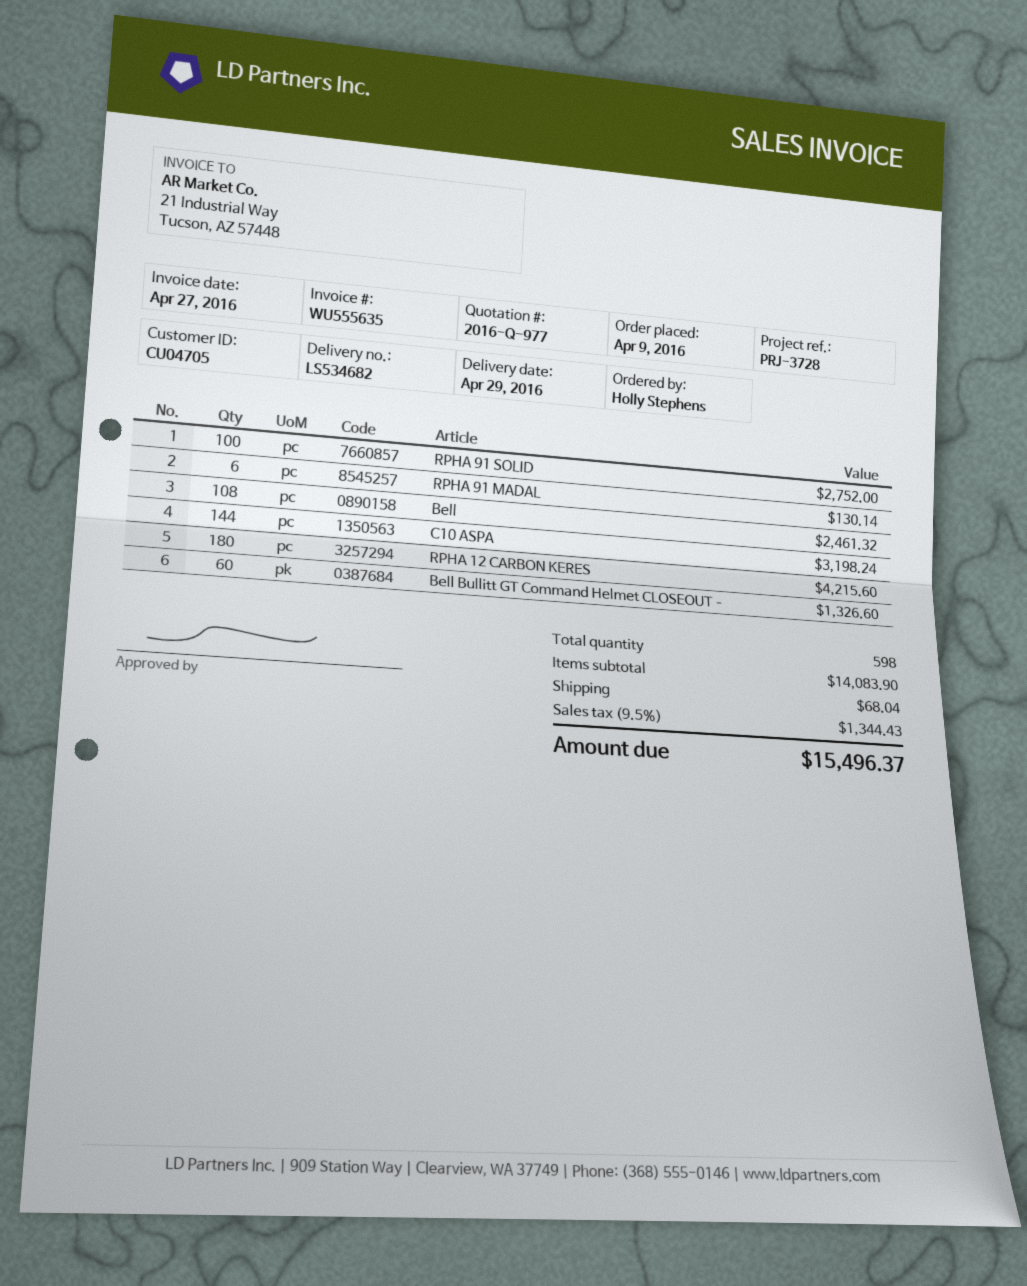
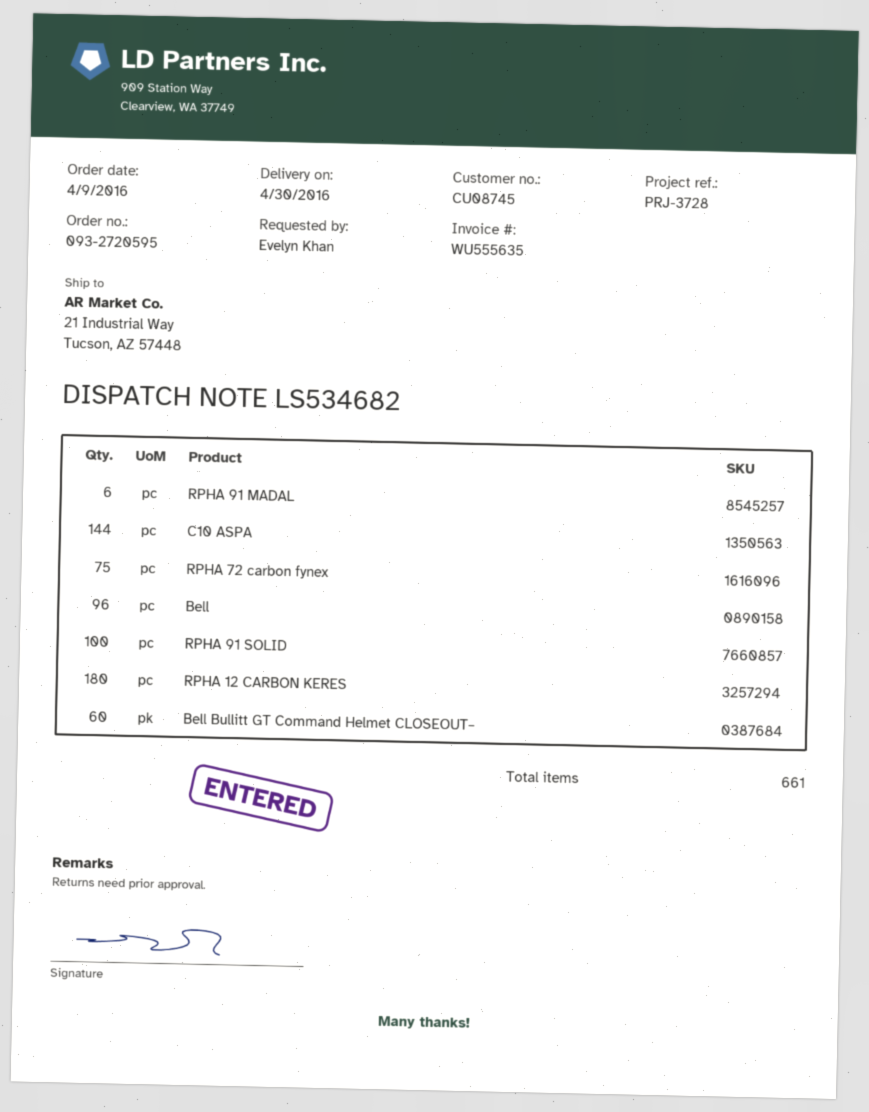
delivery date: 2016-04-29 -> 2016-04-30
customer number: CU04705 -> CU08745
ordered by: Holly Stephens -> Evelyn Khan
Bell: 108 -> 96
RPHA 72 carbon fynex: none -> 75
total quantity: 598 -> 661

